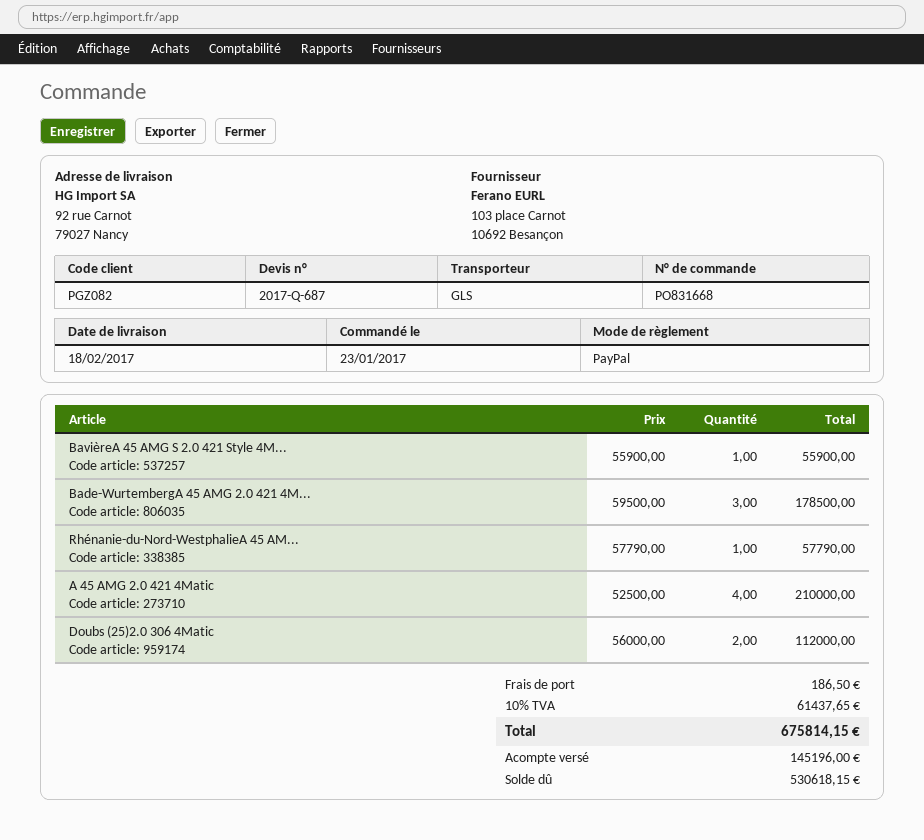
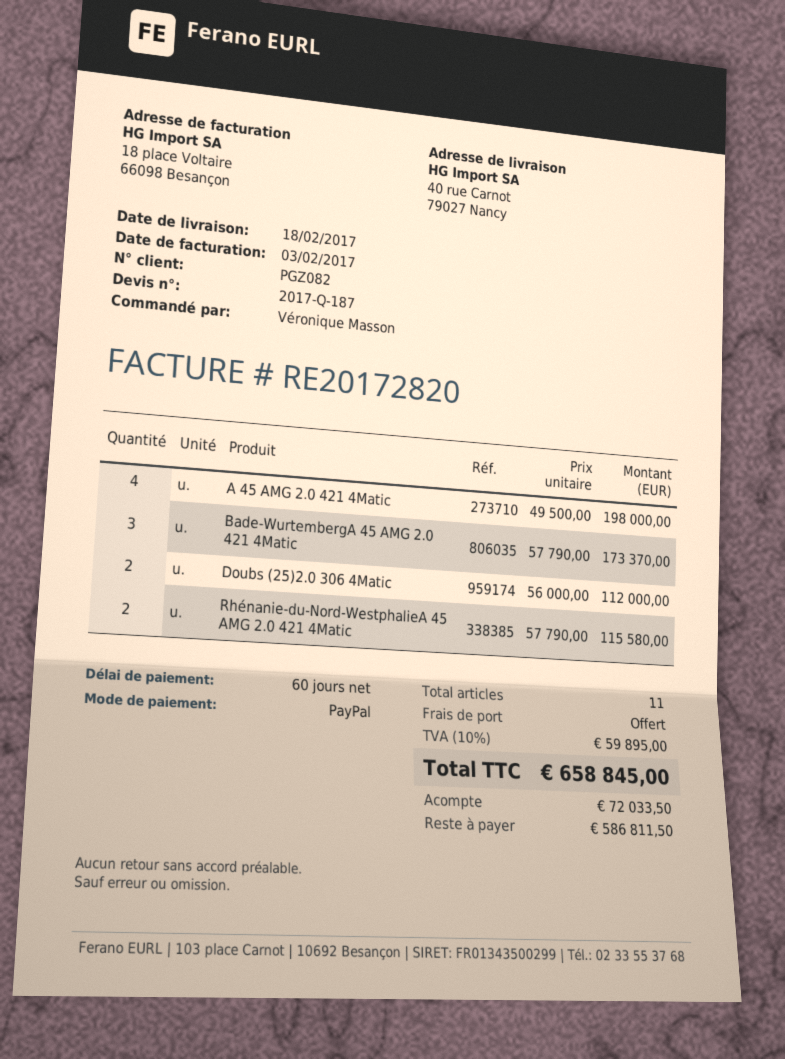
quote number: 2017-Q-687 -> 2017-Q-187
ship to: 92 rue Carnot, 79027 Nancy -> 40 rue Carnot, 79027 Nancy
BavièreA 45 AMG S 2.0 421 Style 4M...: 1 x 55900.00 = 55900.00 -> none
Bade-WurtembergA 45 AMG 2.0 421 4M...: 3 x 59500.00 = 178500.00 -> 3 x 57790.00 = 173370.00
Rhénanie-du-Nord-WestphalieA 45 AM...: 1 x 57790.00 = 57790.00 -> 2 x 57790.00 = 115580.00
A 45 AMG 2.0 421 4Matic: 4 x 52500.00 = 210000.00 -> 4 x 49500.00 = 198000.00
shipping: 186.50 -> 0.00
tax: 10% = 61437.65 -> 10% = 59895.00
total: 675814.15 -> 658845.00
deposit: 145196.00 -> 72033.50
balance: 530618.15 -> 586811.50

